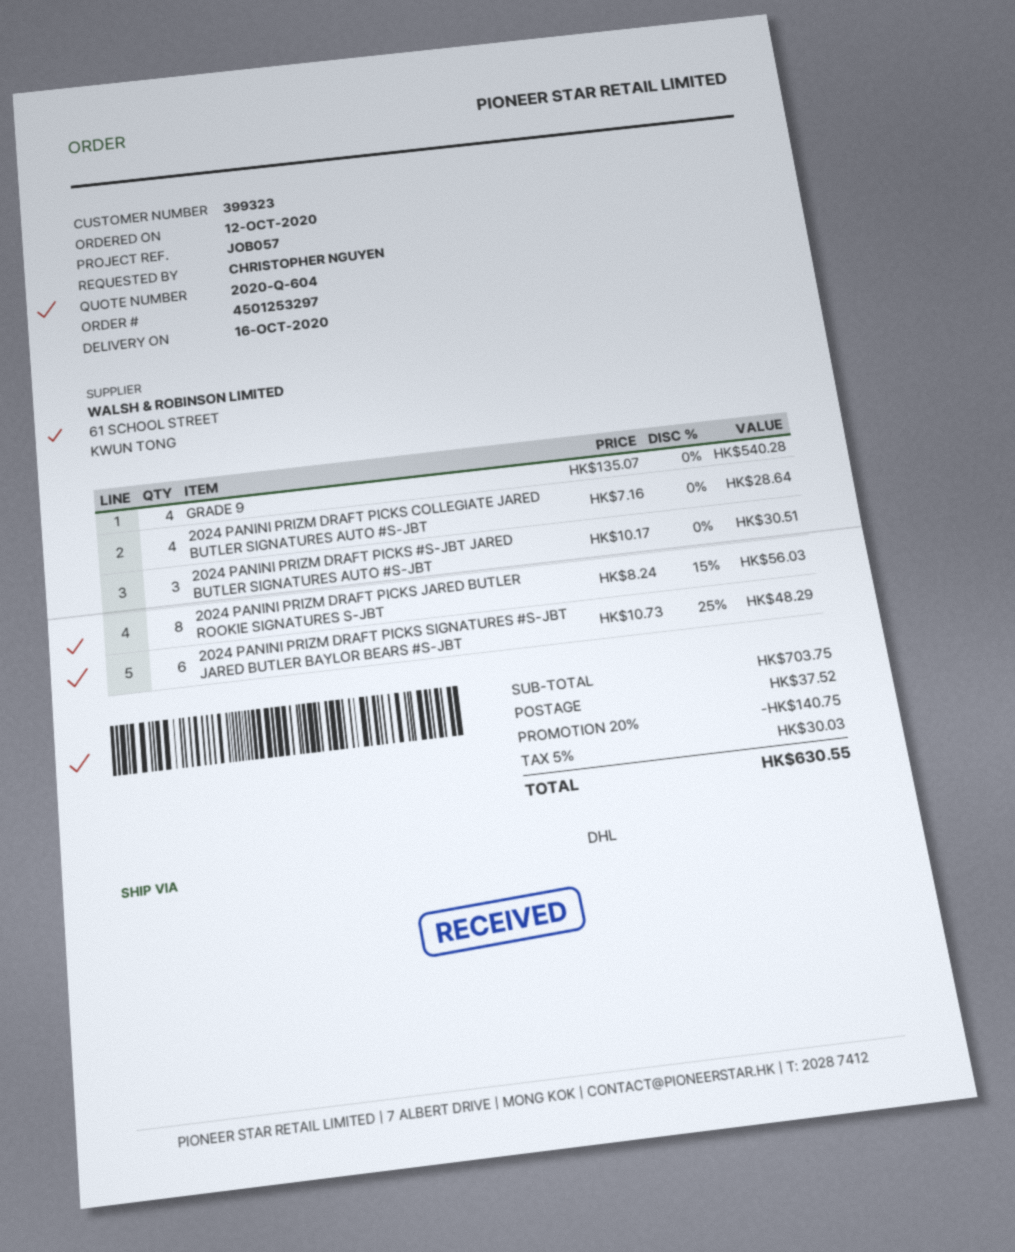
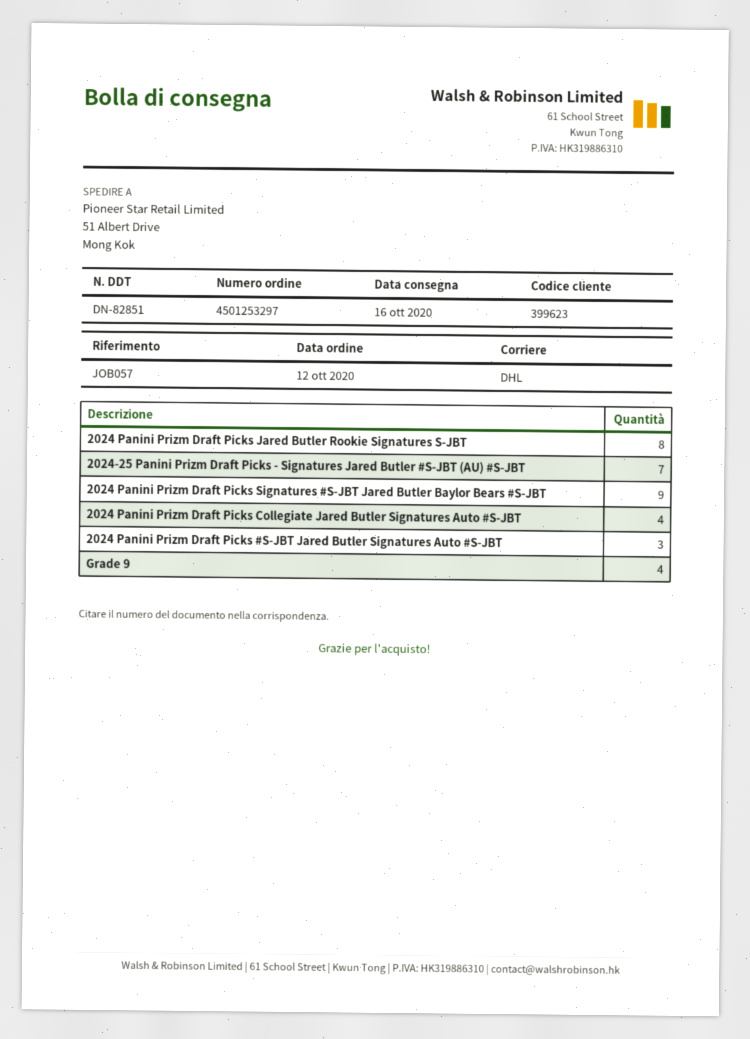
customer number: 399323 -> 399623
2024 PANINI PRIZM DRAFT PICKS SIGNATURES #S-JBT JARED BUTLER BAYLOR BEARS #S-JBT: 6 -> 9
2024-25 Panini Prizm Draft Picks - Signatures Jared Butler #S-JBT (AU) #S-JBT: none -> 7

